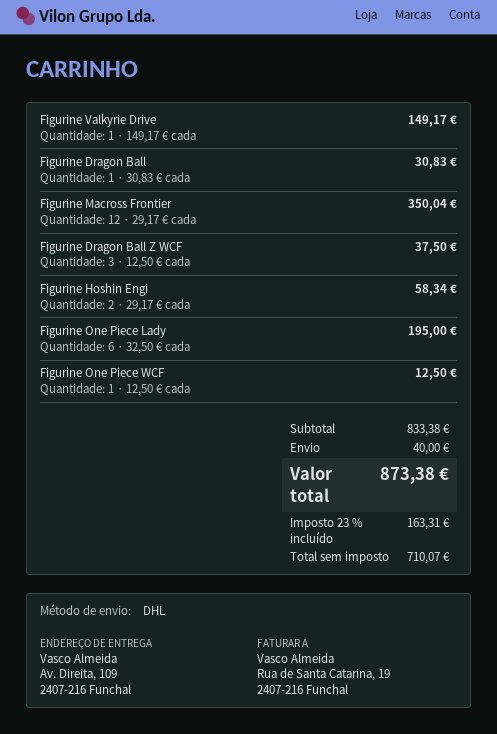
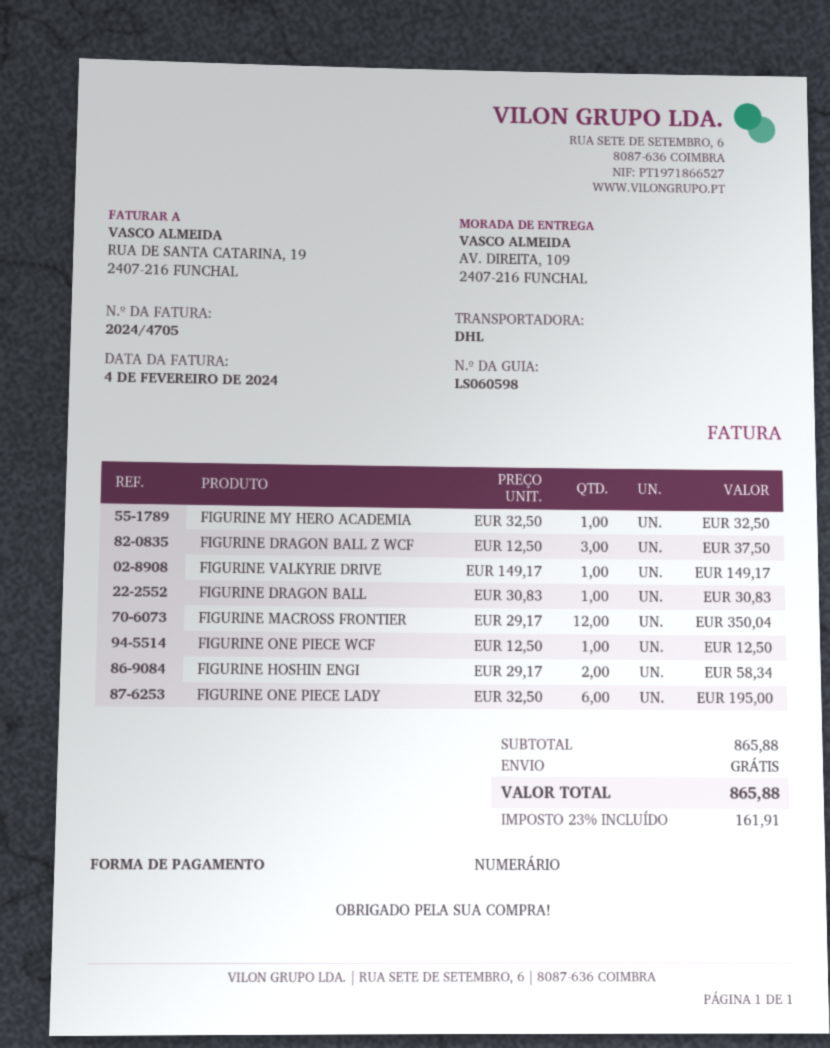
FIGURINE MY HERO ACADEMIA: none -> 1 x 32.50 = 32.50
subtotal: 833.38 -> 865.88
shipping: 40.00 -> 0.00
tax: 23% = 163.31 -> 23% = 161.91
total: 873.38 -> 865.88

